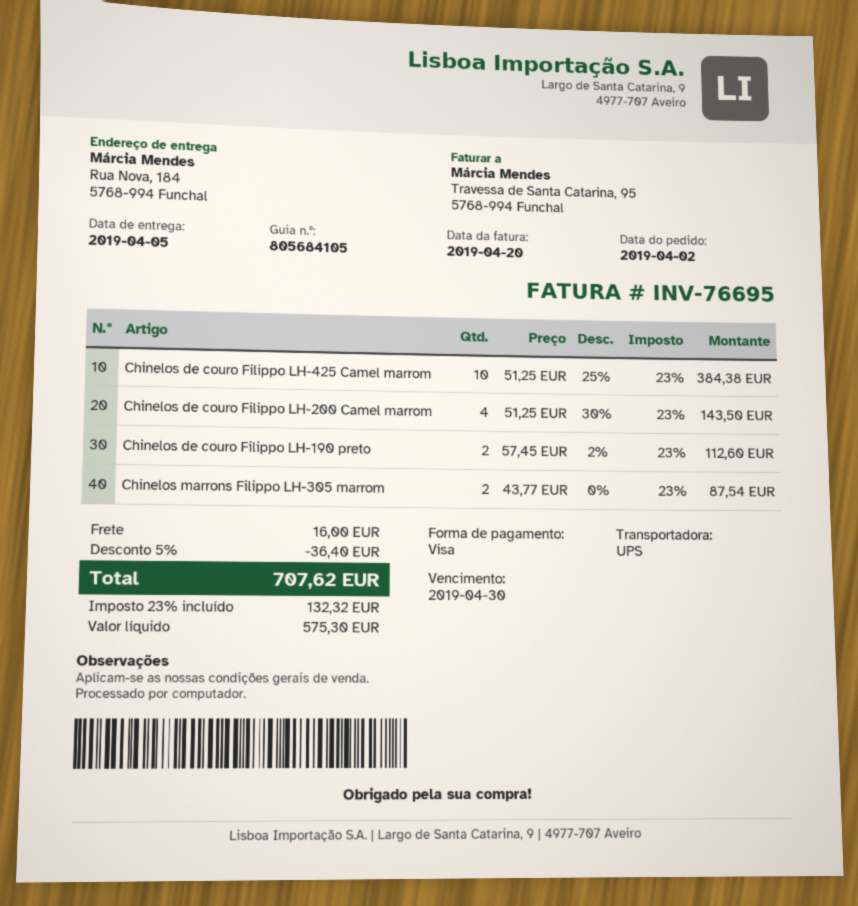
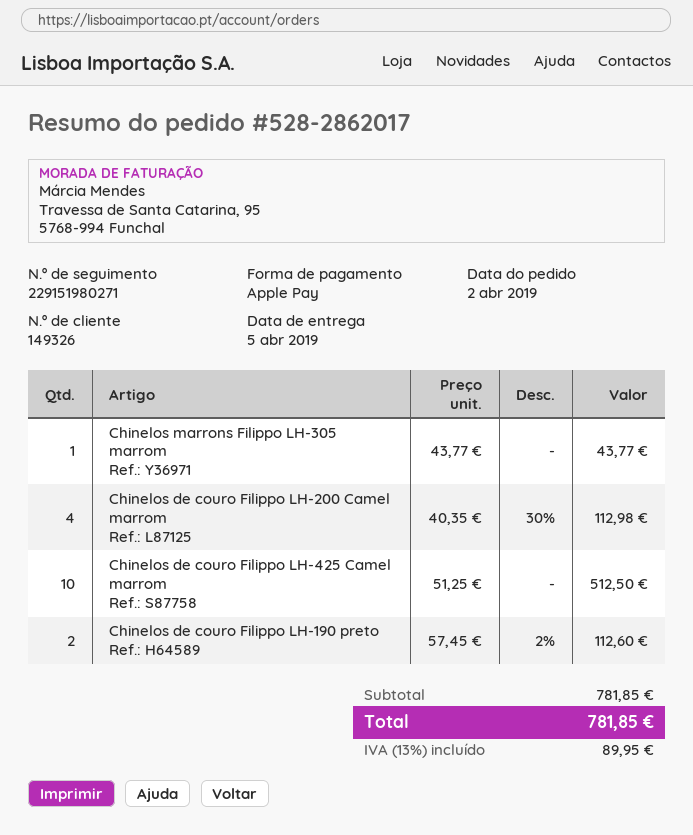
payment method: Visa -> Apple Pay
Chinelos de couro Filippo LH-425 Camel marrom: 10 x 51.25 - 25% = 384.38 -> 10 x 51.25 = 512.50
Chinelos de couro Filippo LH-200 Camel marrom: 4 x 51.25 - 30% = 143.50 -> 4 x 40.35 - 30% = 112.98
Chinelos marrons Filippo LH-305 marrom: 2 x 43.77 = 87.54 -> 1 x 43.77 = 43.77
discount: 5% = 36.40 -> none
shipping: 16.00 -> none
tax: 23% = 132.32 -> 13% = 89.95
total: 707.62 -> 781.85

